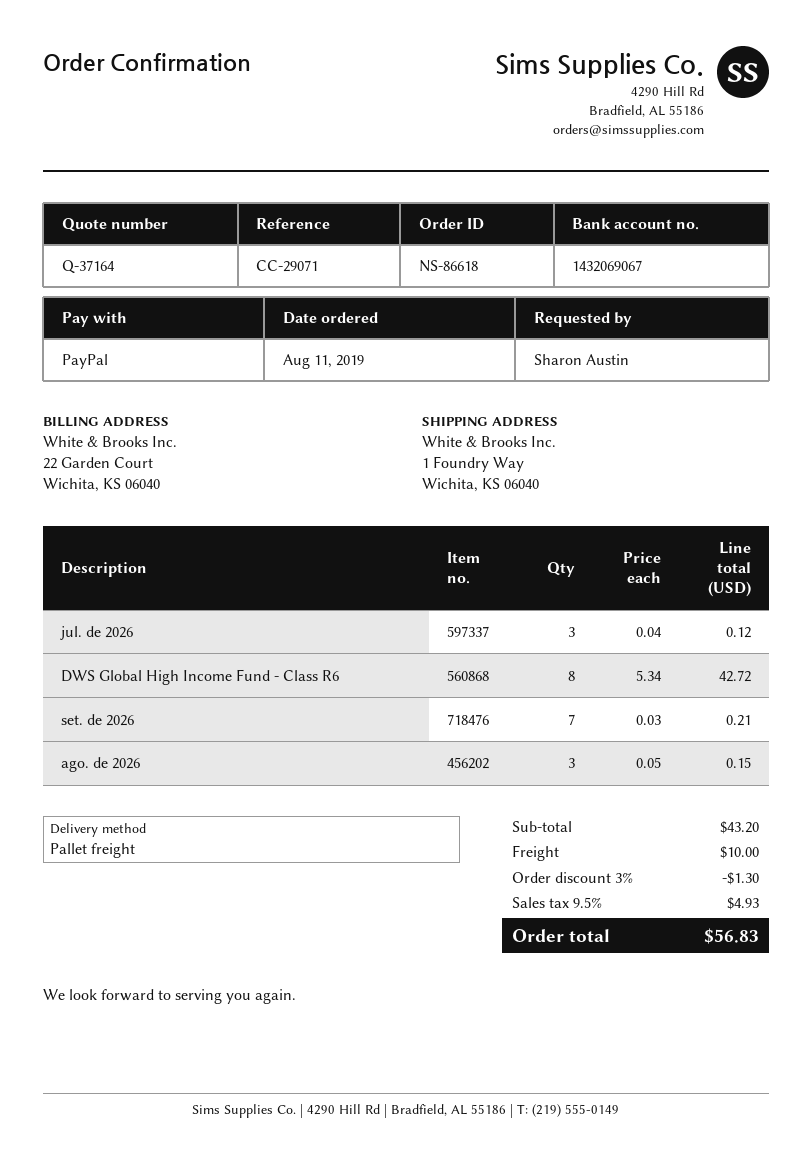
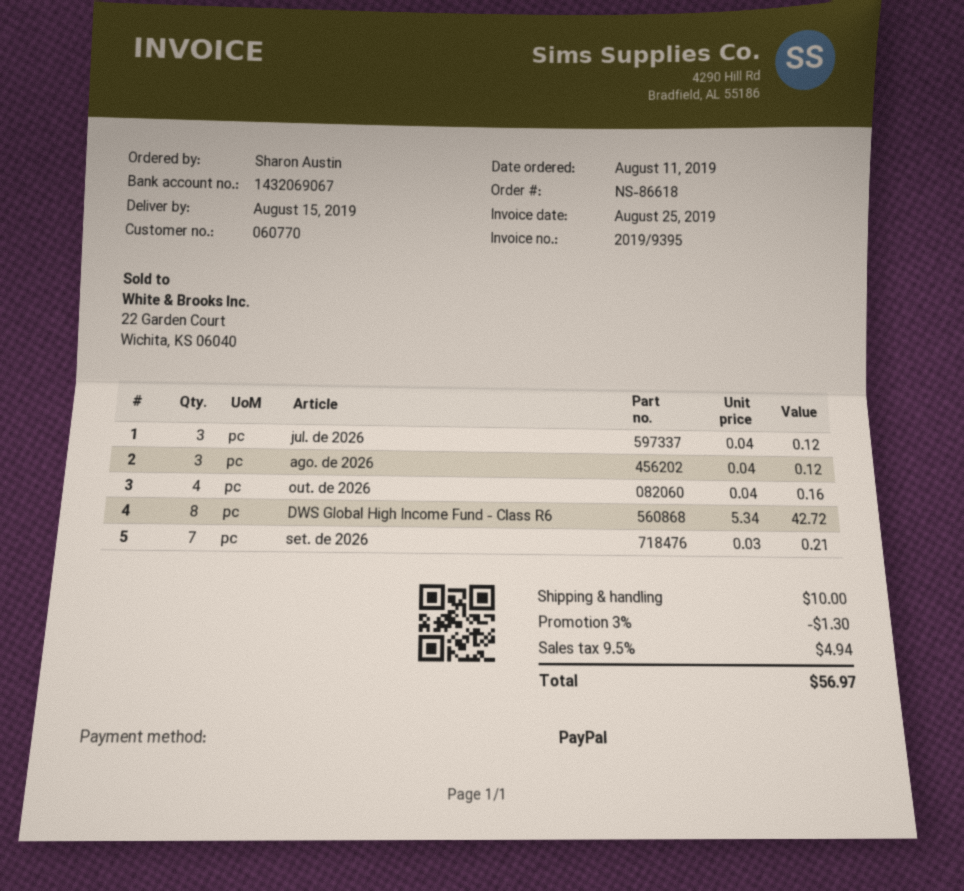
ago. de 2026: 3 x 0.05 = 0.15 -> 3 x 0.04 = 0.12
out. de 2026: none -> 4 x 0.04 = 0.16
tax: 9.5% = 4.93 -> 9.5% = 4.94
total: 56.83 -> 56.97

